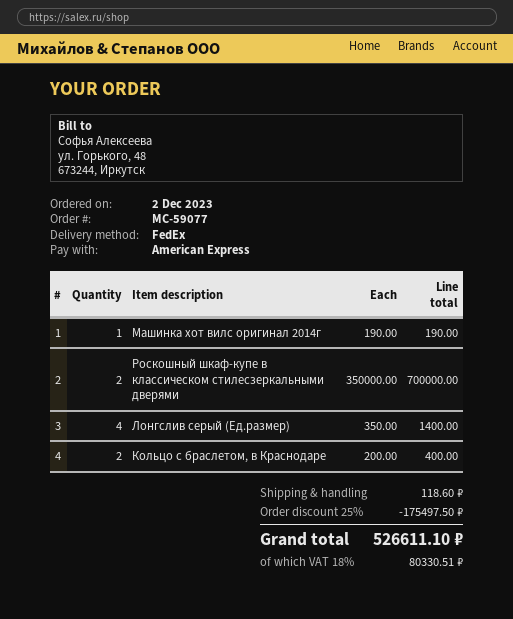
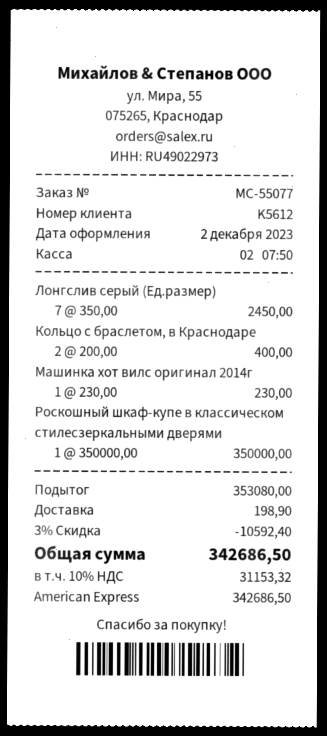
order number: MC-59077 -> MC-55077
Машинка хот вилс оригинал 2014г: 1 x 190.00 = 190.00 -> 1 x 230.00 = 230.00
Роскошный шкаф‑купе в классическом стилесзеркальными дверями: 2 x 350000.00 = 700000.00 -> 1 x 350000.00 = 350000.00
Лонгслив серый (Ед.размер): 4 x 350.00 = 1400.00 -> 7 x 350.00 = 2450.00
discount: 25% = 175497.50 -> 3% = 10592.40
shipping: 118.60 -> 198.90
tax: 18% = 80330.51 -> 10% = 31153.32
total: 526611.10 -> 342686.50

